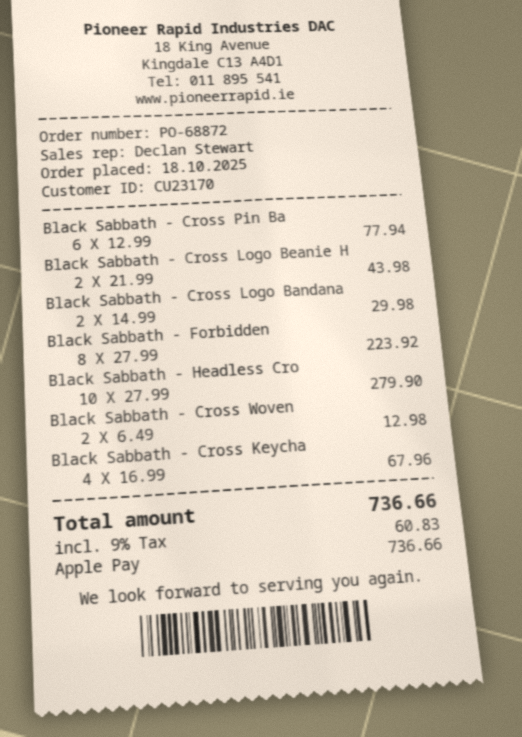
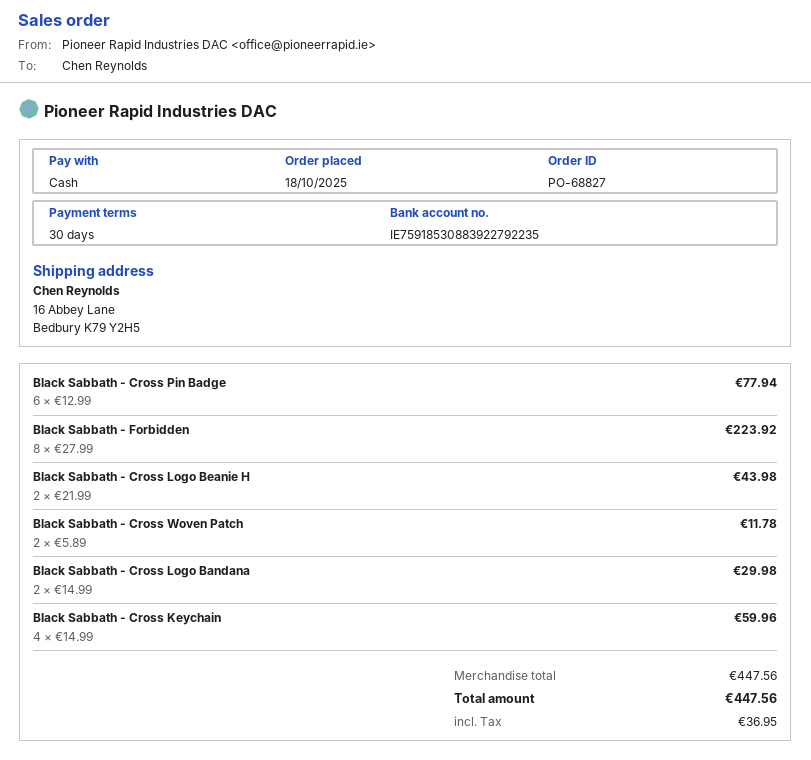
order number: PO-68872 -> PO-68827
payment method: Apple Pay -> cash
Black Sabbath - Headless Cro: 10 x 27.99 = 279.90 -> none
Black Sabbath - Cross Woven: 2 x 6.49 = 12.98 -> 2 x 5.89 = 11.78
Black Sabbath - Cross Keycha: 4 x 16.99 = 67.96 -> 4 x 14.99 = 59.96
tax: 60.83 -> 36.95
total: 736.66 -> 447.56

